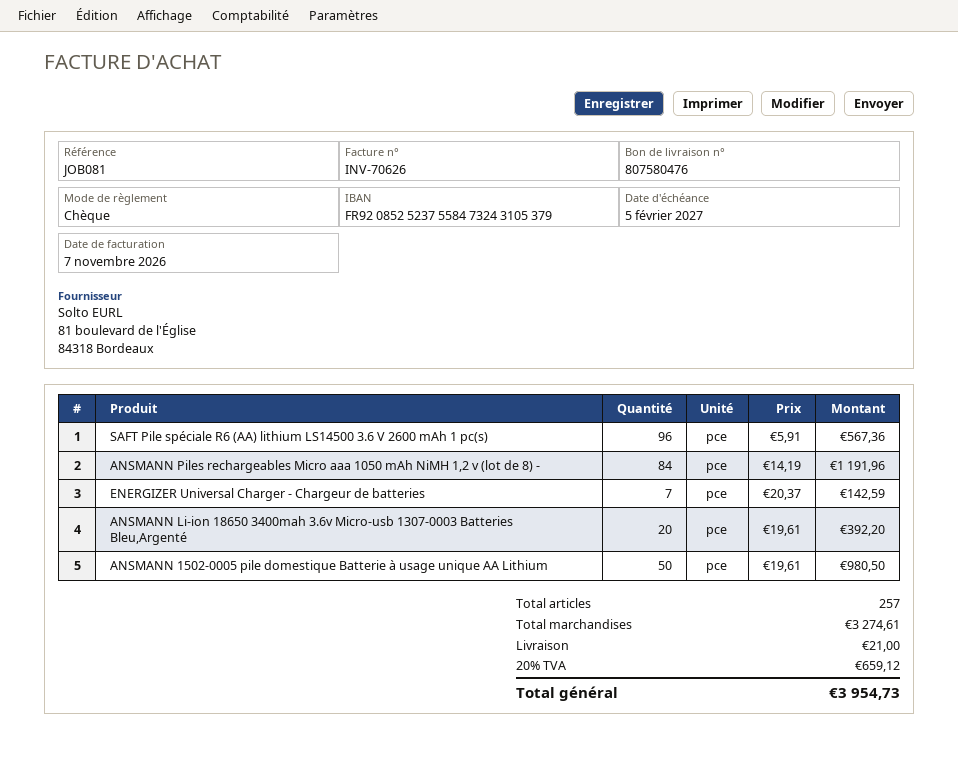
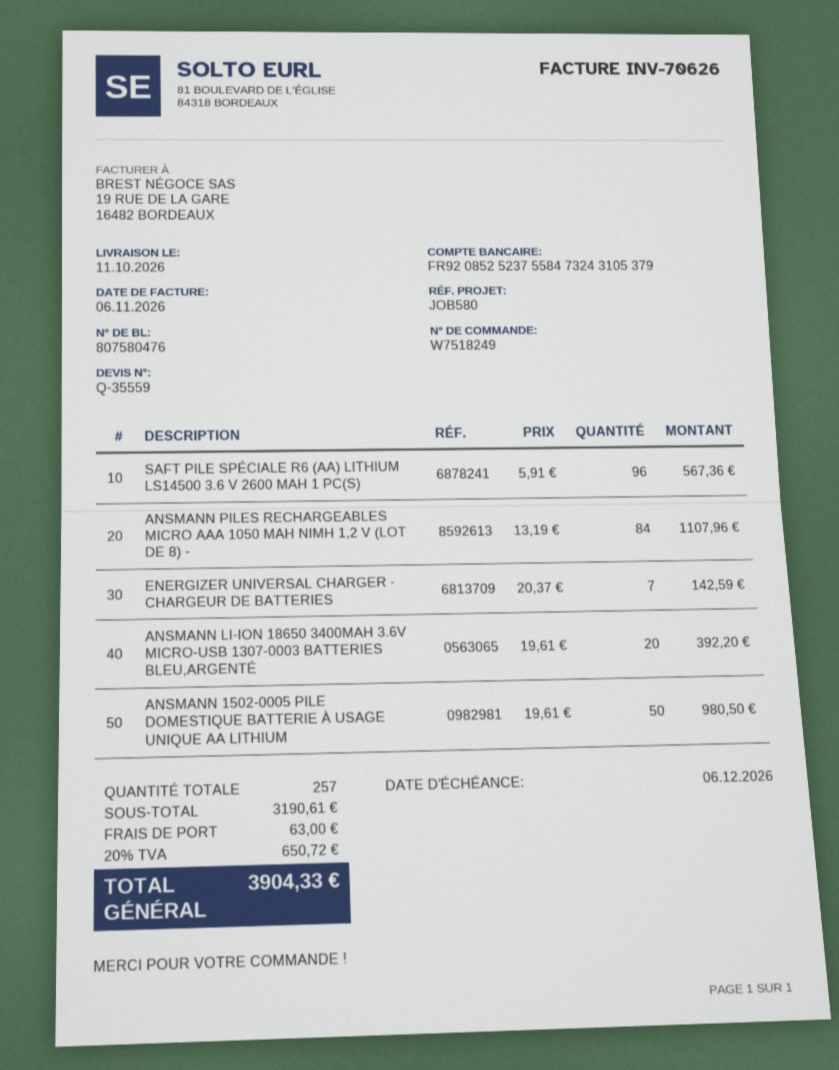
invoice date: 2026-11-07 -> 2026-11-06
due date: 2027-02-05 -> 2026-12-06
reference: JOB081 -> JOB580
ANSMANN Piles rechargeables Micro aaa 1050 mAh NiMH 1,2 v (lot de 8) -: 84 x 14.19 = 1191.96 -> 84 x 13.19 = 1107.96
subtotal: 3274.61 -> 3190.61
shipping: 21.00 -> 63.00
tax: 20% = 659.12 -> 20% = 650.72
total: 3954.73 -> 3904.33

